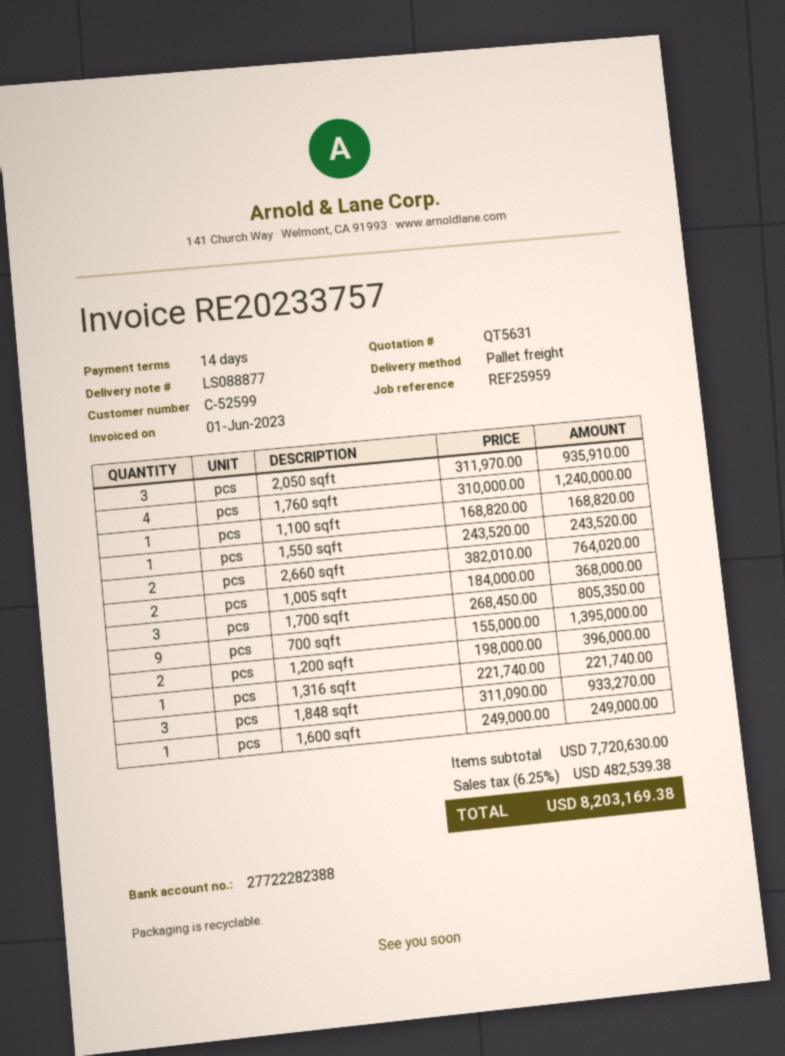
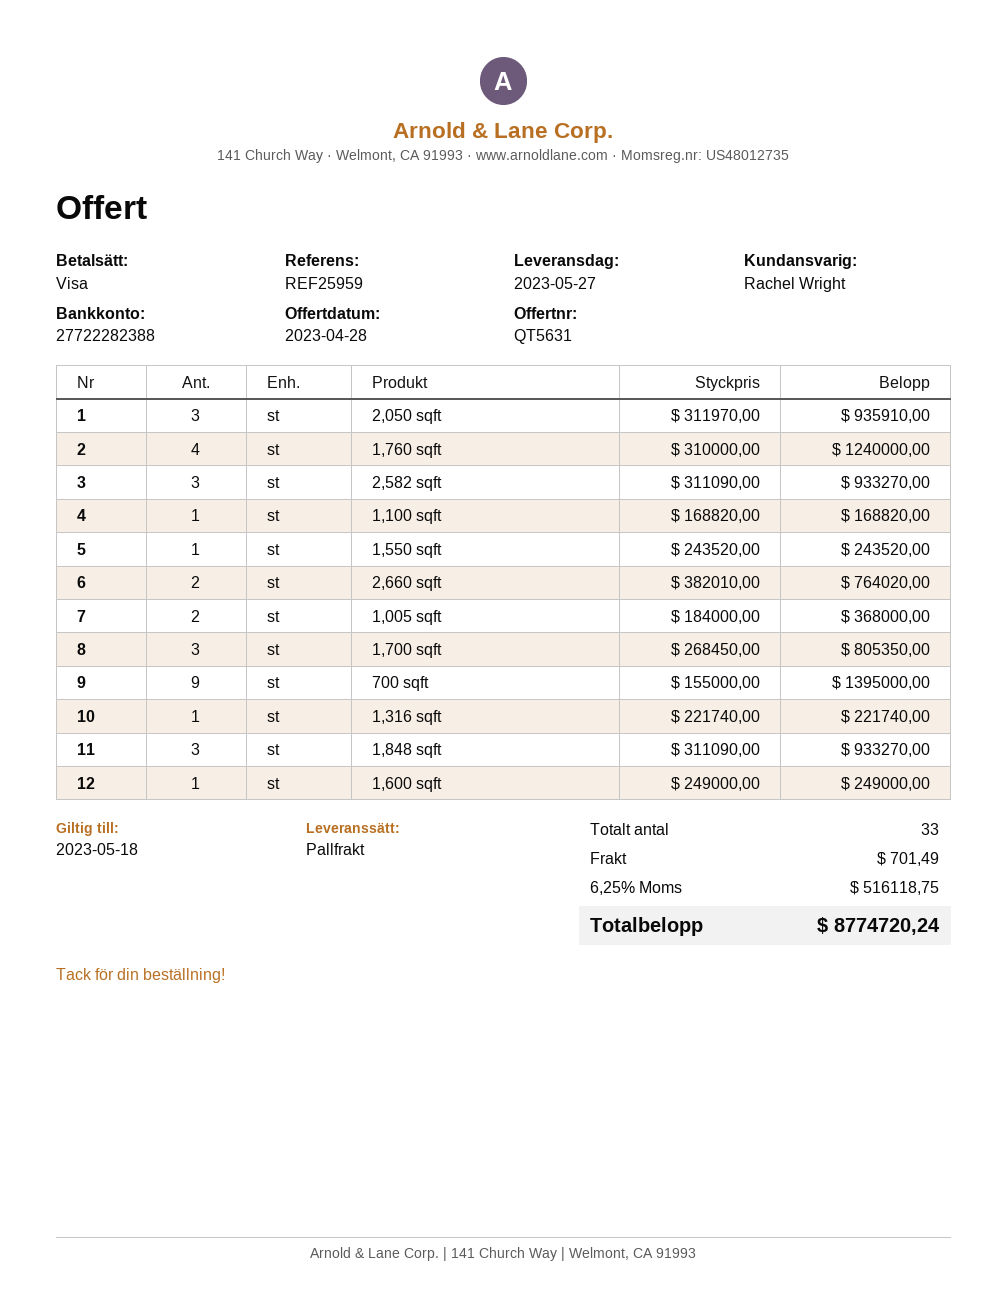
1,200 sqft: 2 x 198000.00 = 396000.00 -> none
2,582 sqft: none -> 3 x 311090.00 = 933270.00
shipping: none -> 701.49
tax: 6.25% = 482539.38 -> 6.25% = 516118.75
total: 8203169.38 -> 8774720.24

